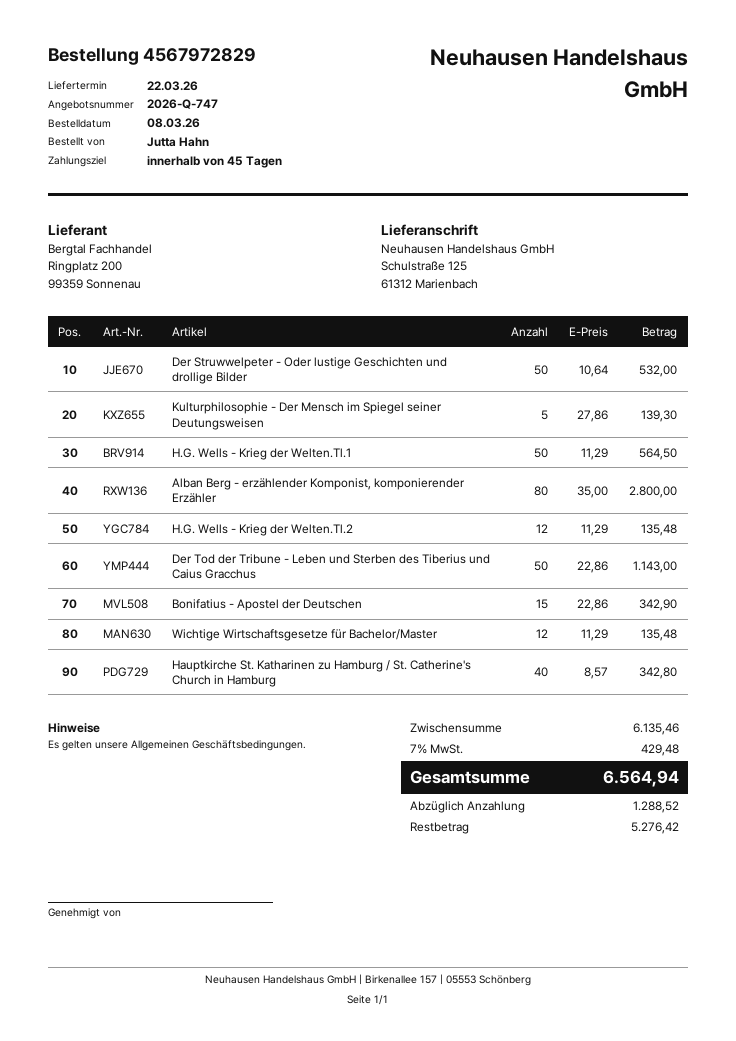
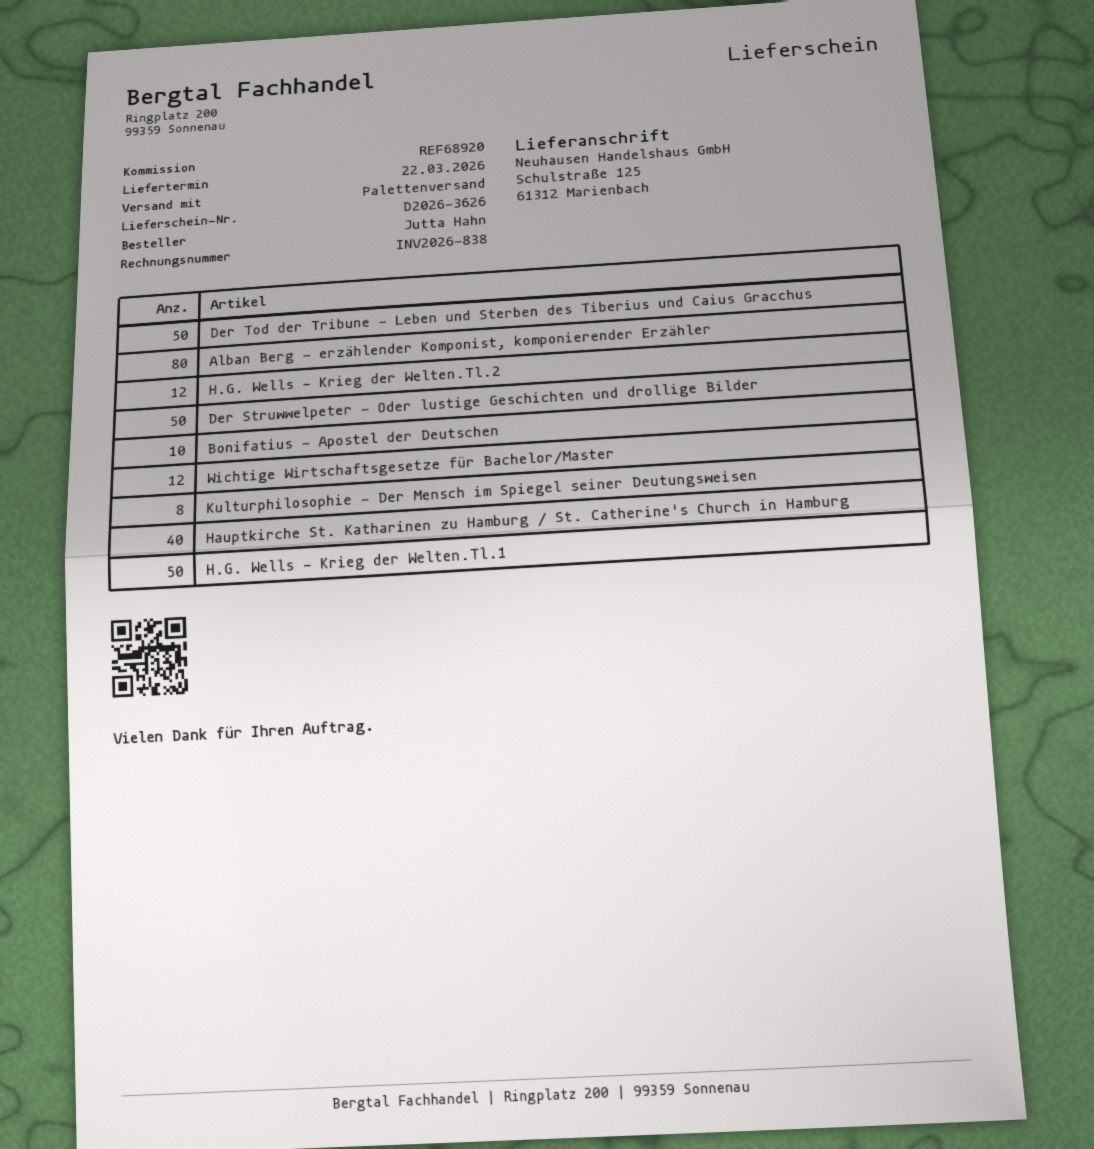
Kulturphilosophie - Der Mensch im Spiegel seiner Deutungsweisen: 5 -> 8
Bonifatius - Apostel der Deutschen: 15 -> 10

